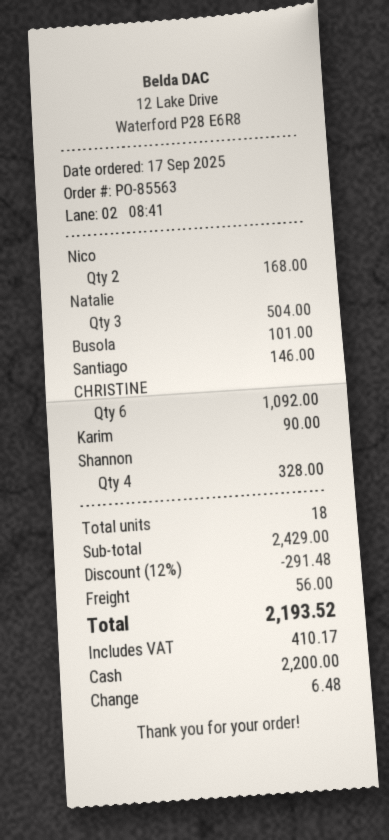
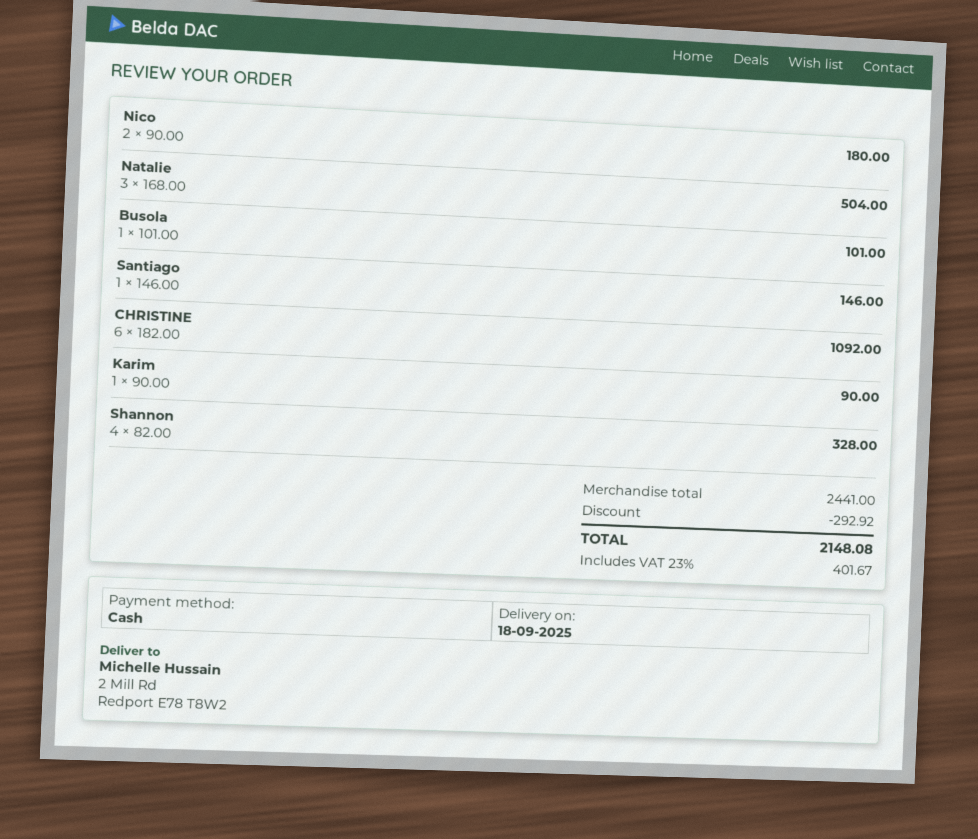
Nico: 2 for 168.00 -> 2 for 180.00
subtotal: 2429.00 -> 2441.00
discount: 291.48 -> 292.92
shipping: 56.00 -> none
tax: 410.17 -> 401.67
total: 2193.52 -> 2148.08

